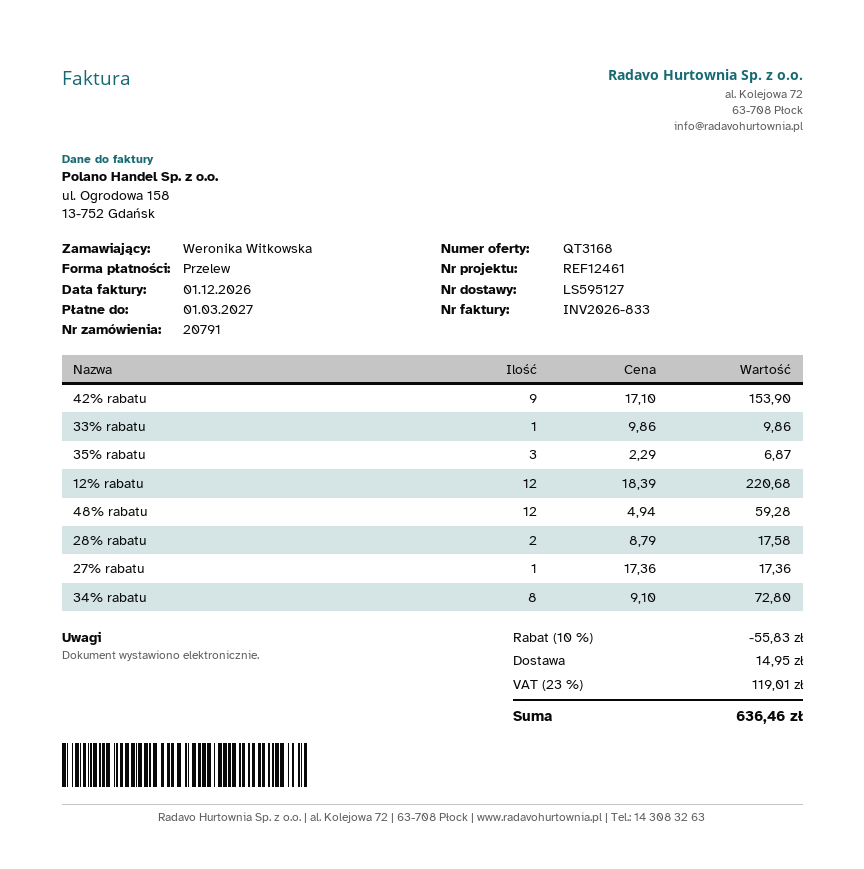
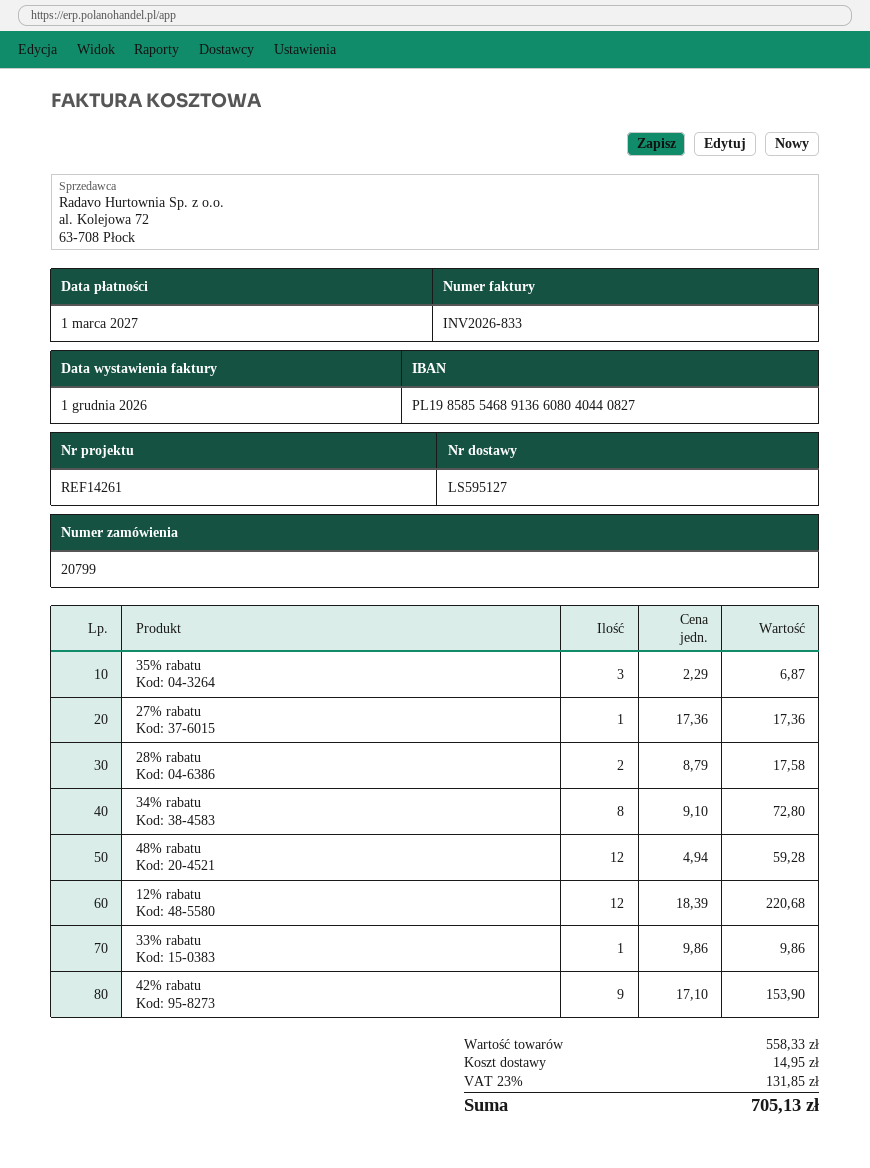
order number: 20791 -> 20799
reference: REF12461 -> REF14261
discount: 10% = 55.83 -> none
tax: 23% = 119.01 -> 23% = 131.85
total: 636.46 -> 705.13

